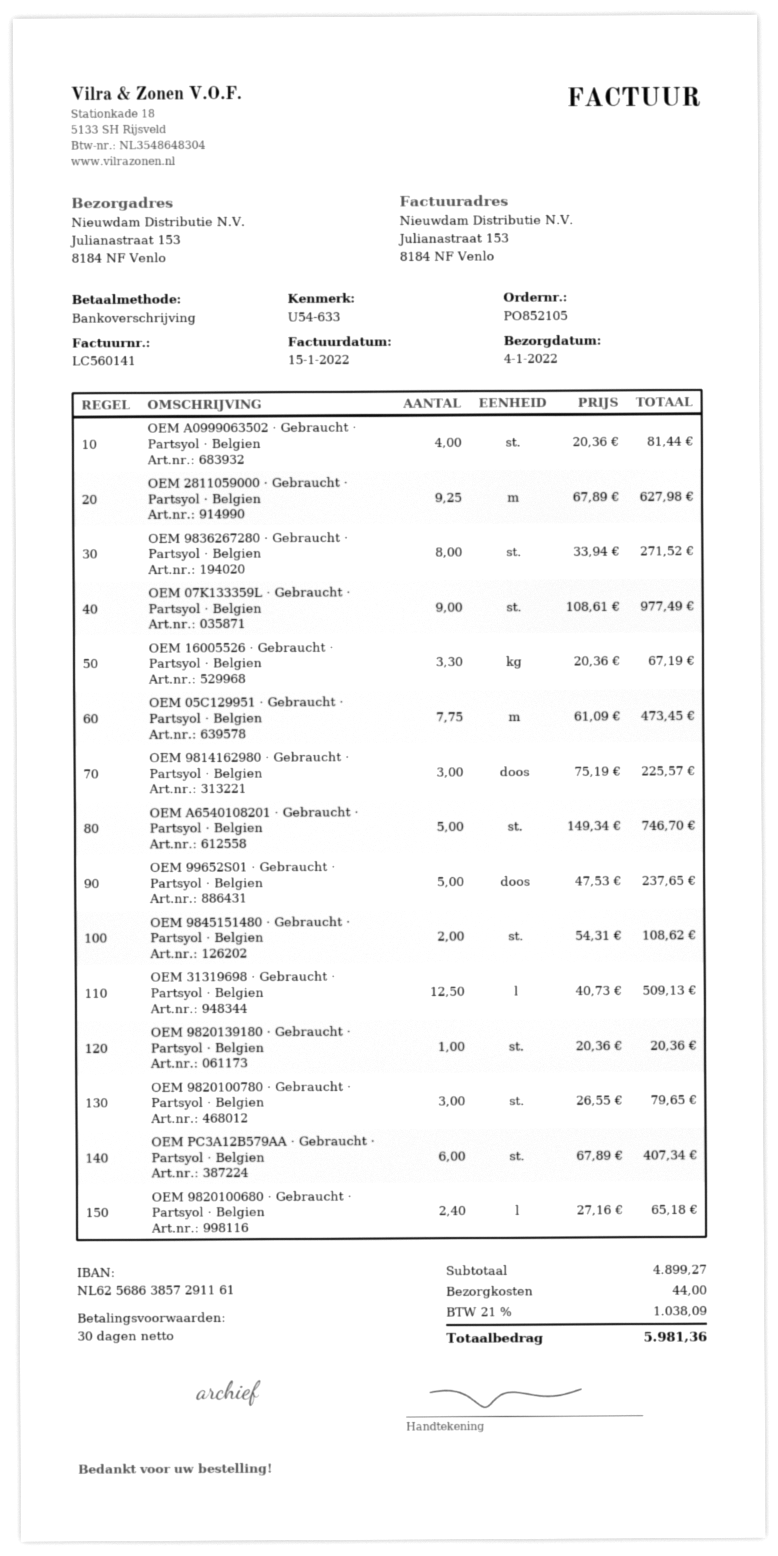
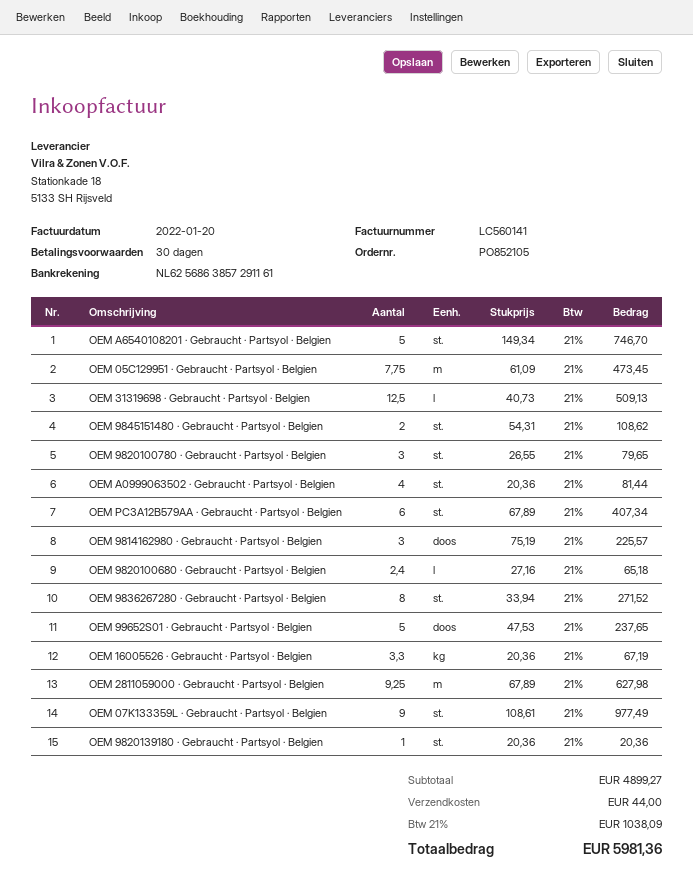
invoice date: 2022-01-15 -> 2022-01-20

